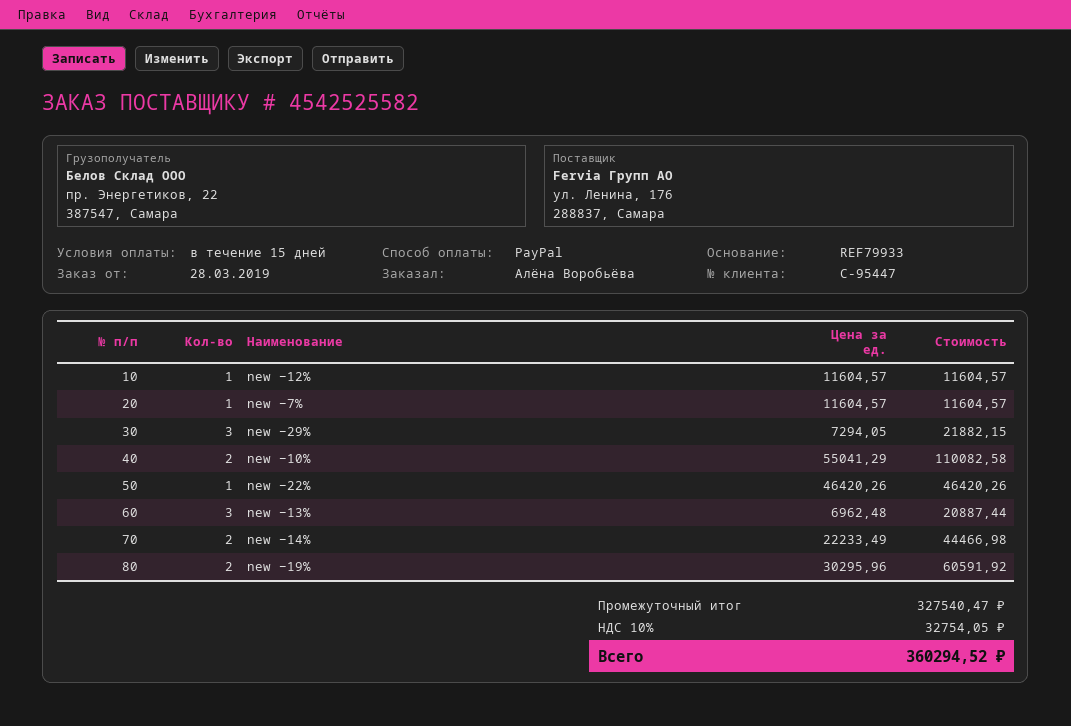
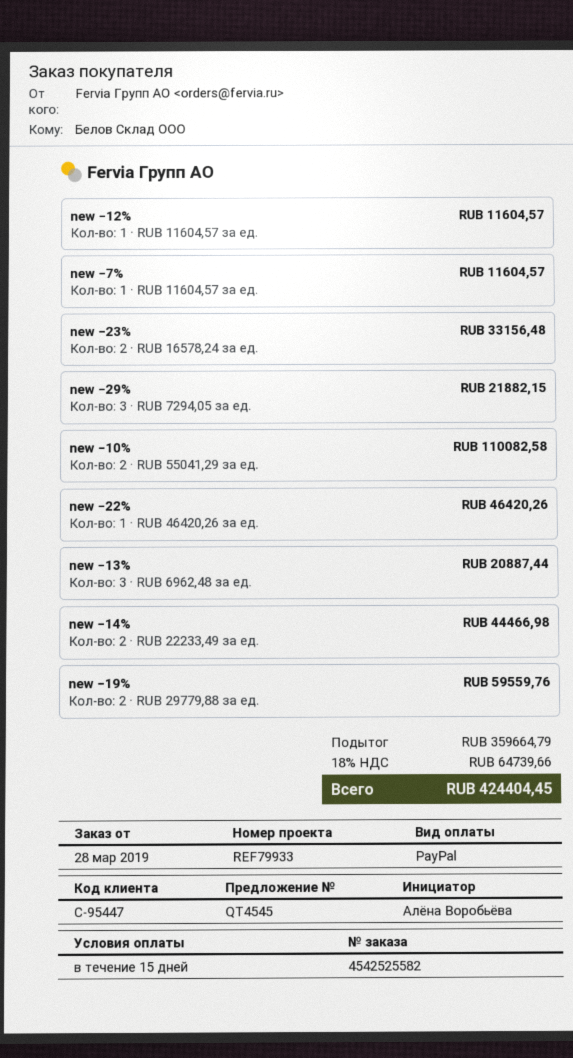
new −19%: 2 x 30295.96 = 60591.92 -> 2 x 29779.88 = 59559.76
new −23%: none -> 2 x 16578.24 = 33156.48
subtotal: 327540.47 -> 359664.79
tax: 10% = 32754.05 -> 18% = 64739.66
total: 360294.52 -> 424404.45

